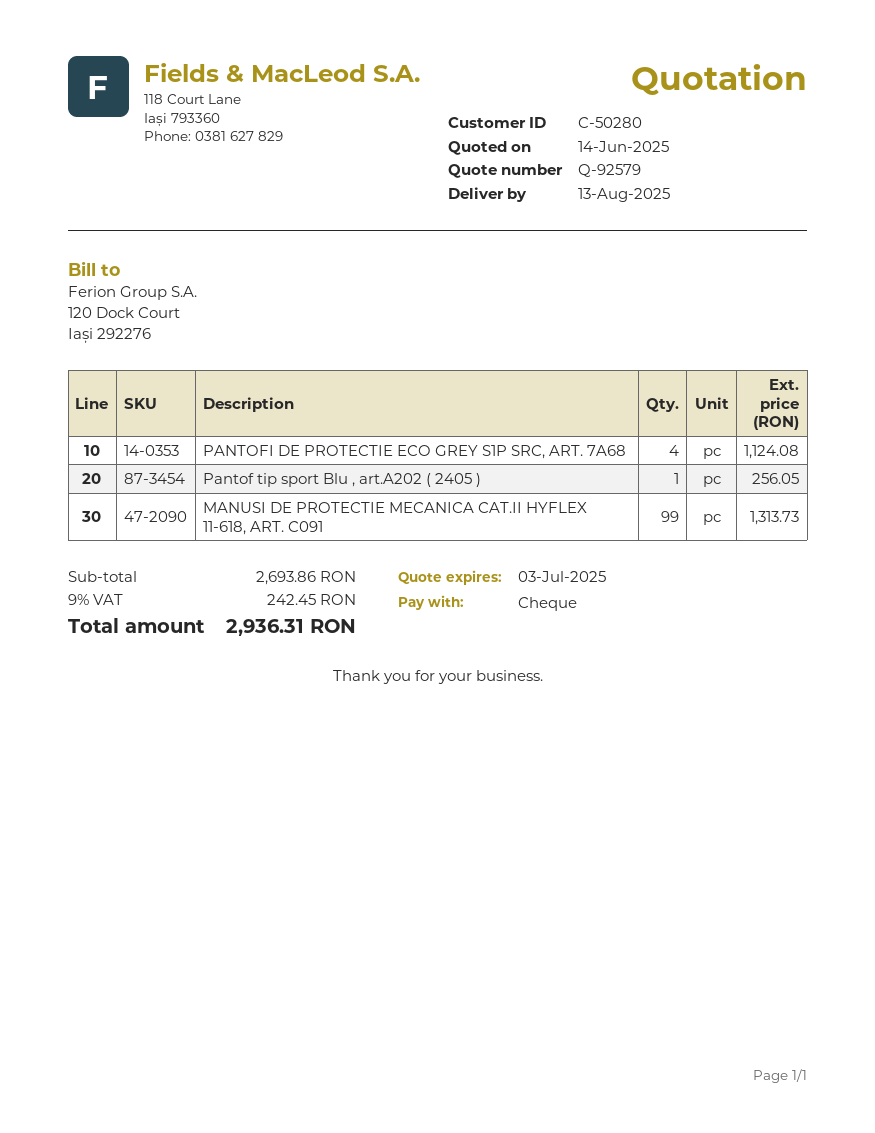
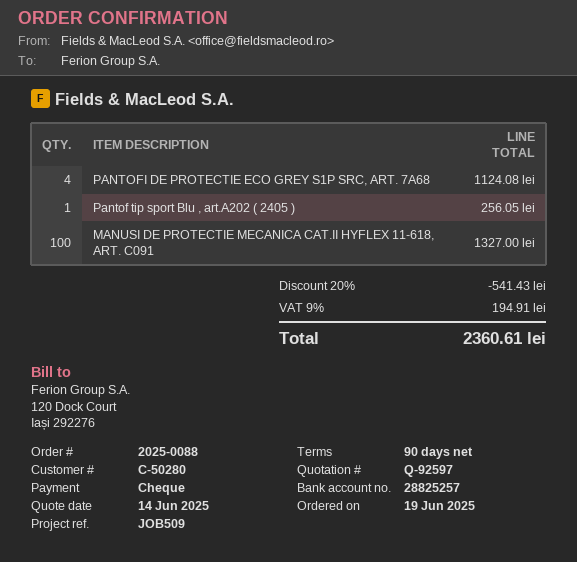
quote number: Q-92579 -> Q-92597
MANUSI DE PROTECTIE MECANICA CAT.II HYFLEX 11-618, ART. C091: 99 for 1313.73 -> 100 for 1327.00
discount: none -> 20% = 541.43
tax: 9% = 242.45 -> 9% = 194.91
total: 2936.31 -> 2360.61

